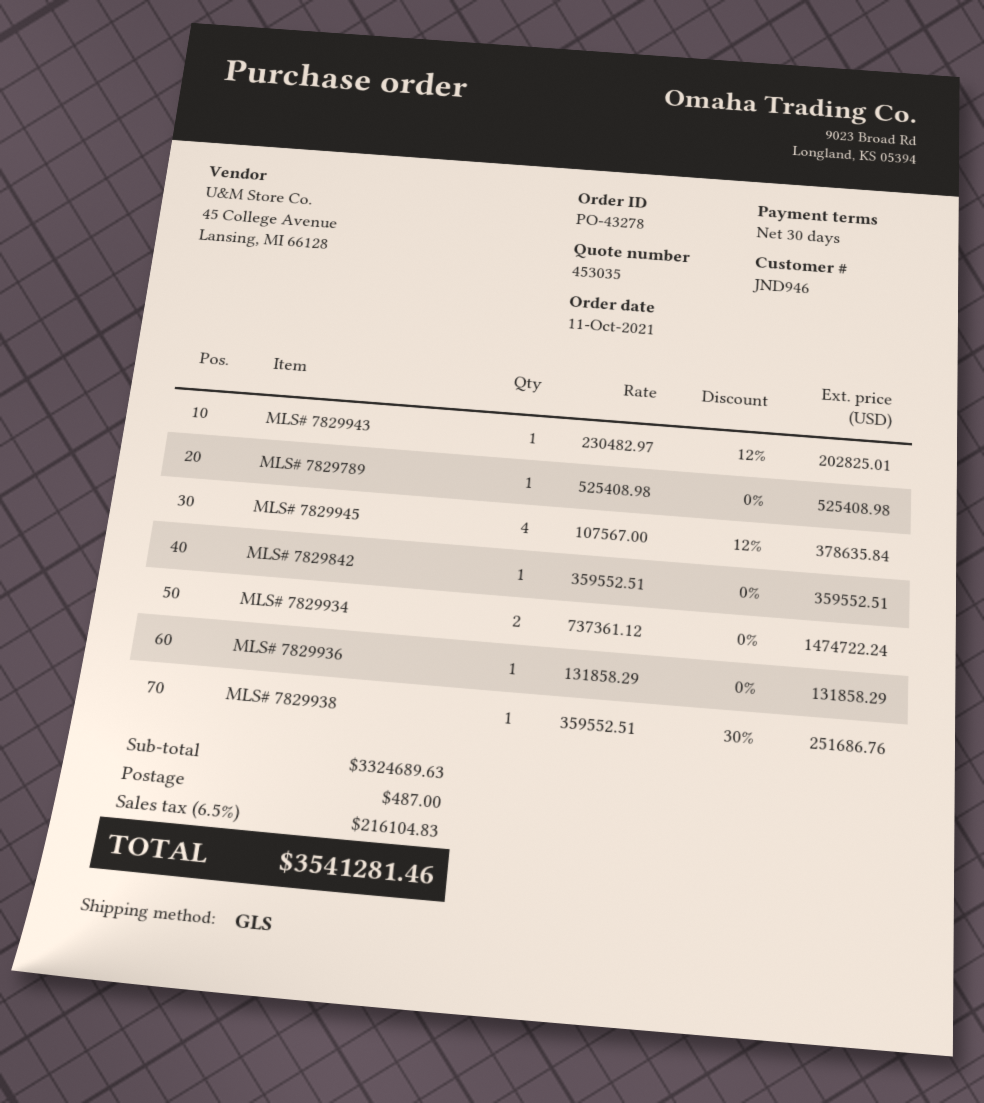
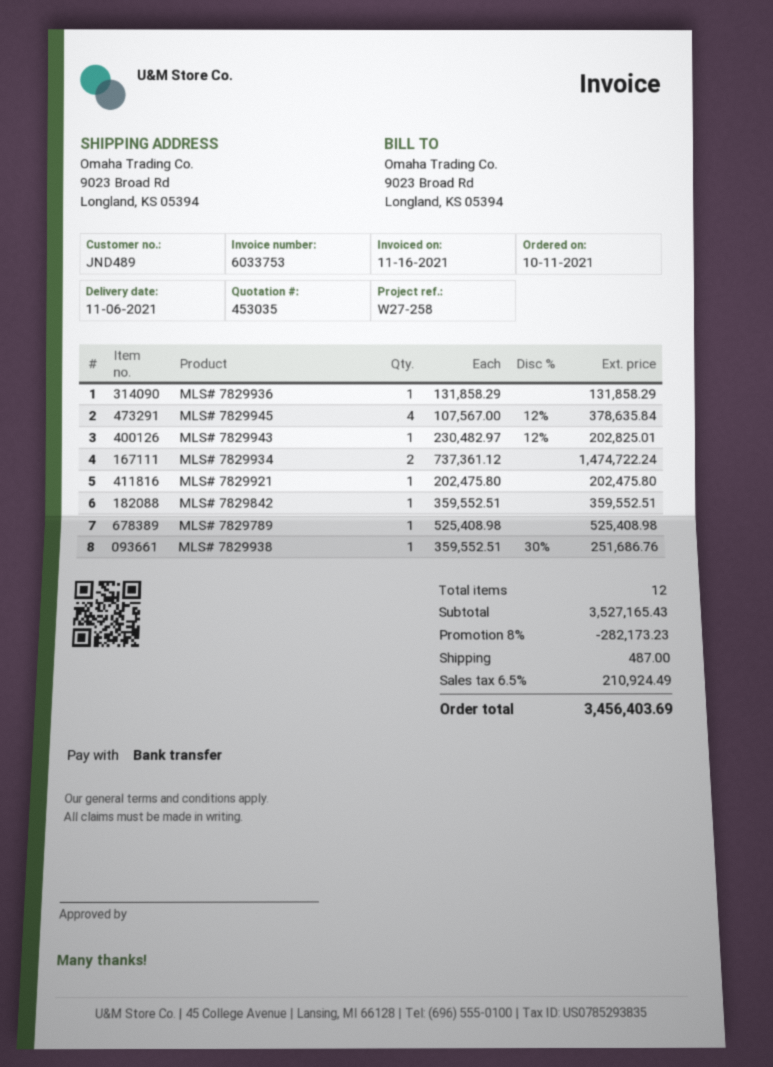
customer number: JND946 -> JND489
MLS# 7829921: none -> 1 x 202475.80 = 202475.80
subtotal: 3324689.63 -> 3527165.43
discount: none -> 8% = 282173.23
tax: 6.5% = 216104.83 -> 6.5% = 210924.49
total: 3541281.46 -> 3456403.69

